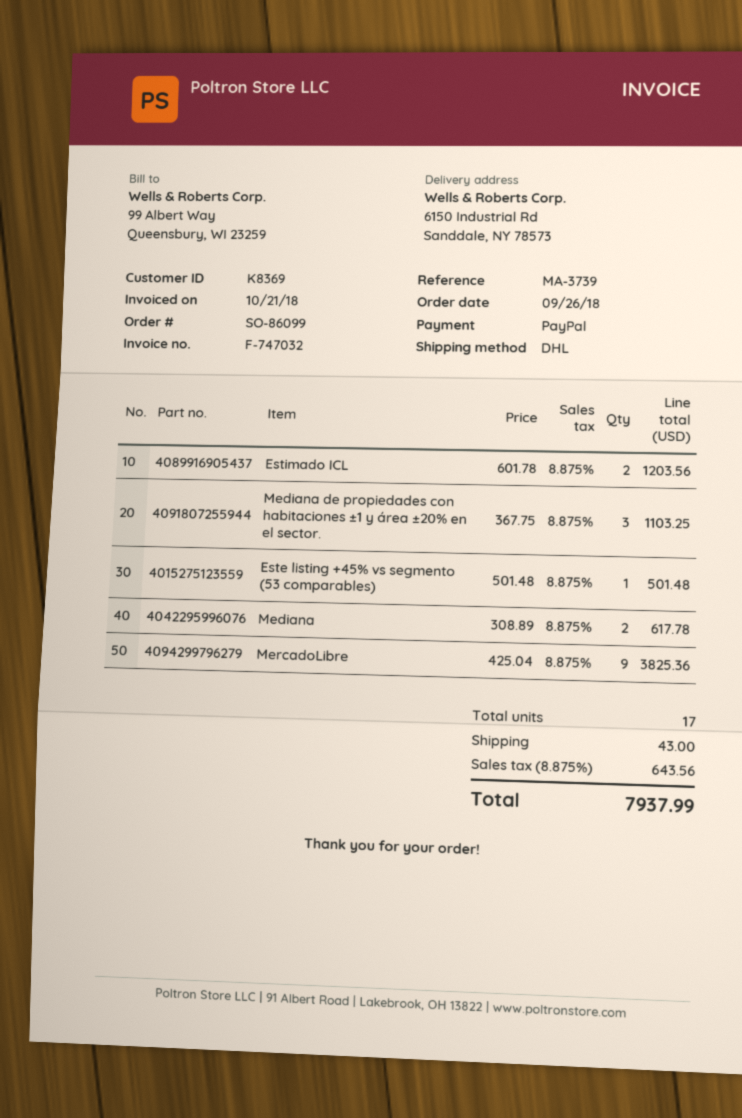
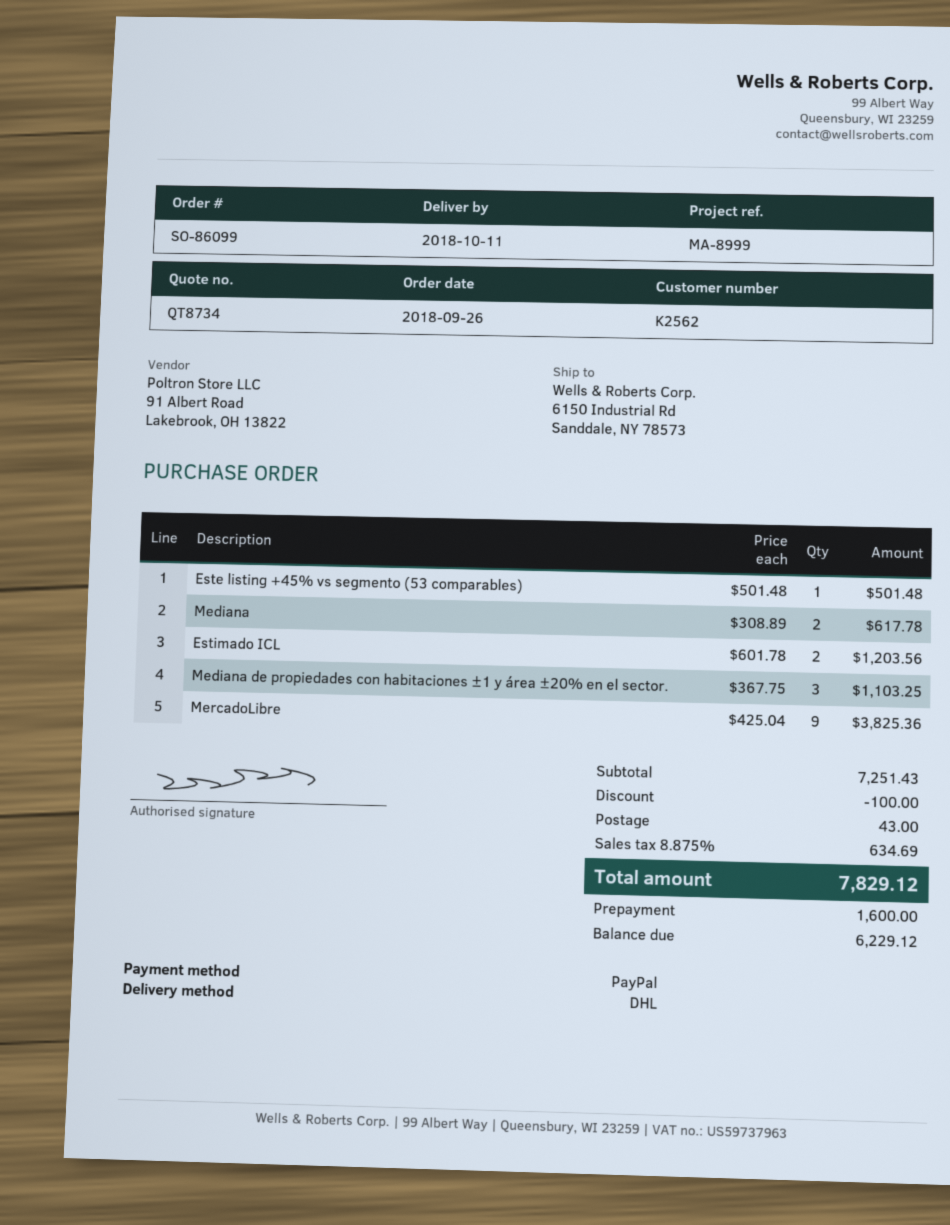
customer number: K8369 -> K2562
reference: MA-3739 -> MA-8999
discount: none -> 100.00
tax: 8.875% = 643.56 -> 8.875% = 634.69
total: 7937.99 -> 7829.12

